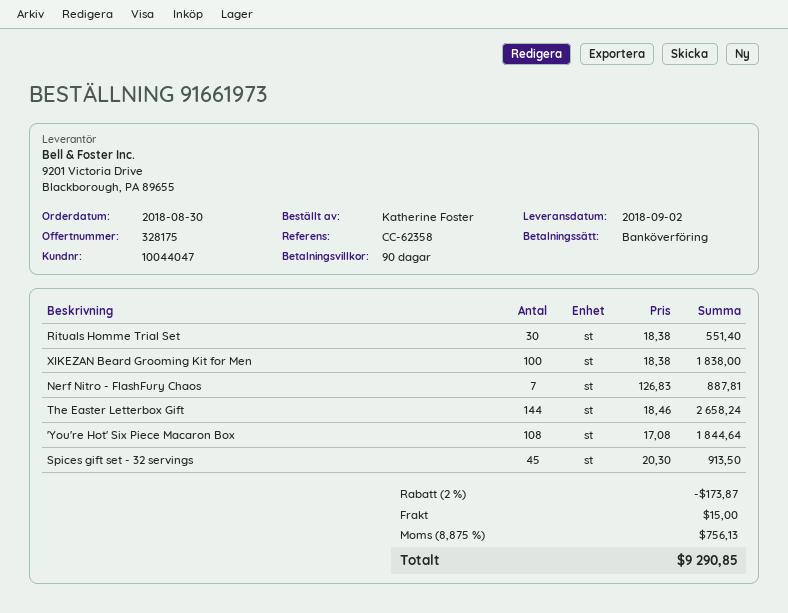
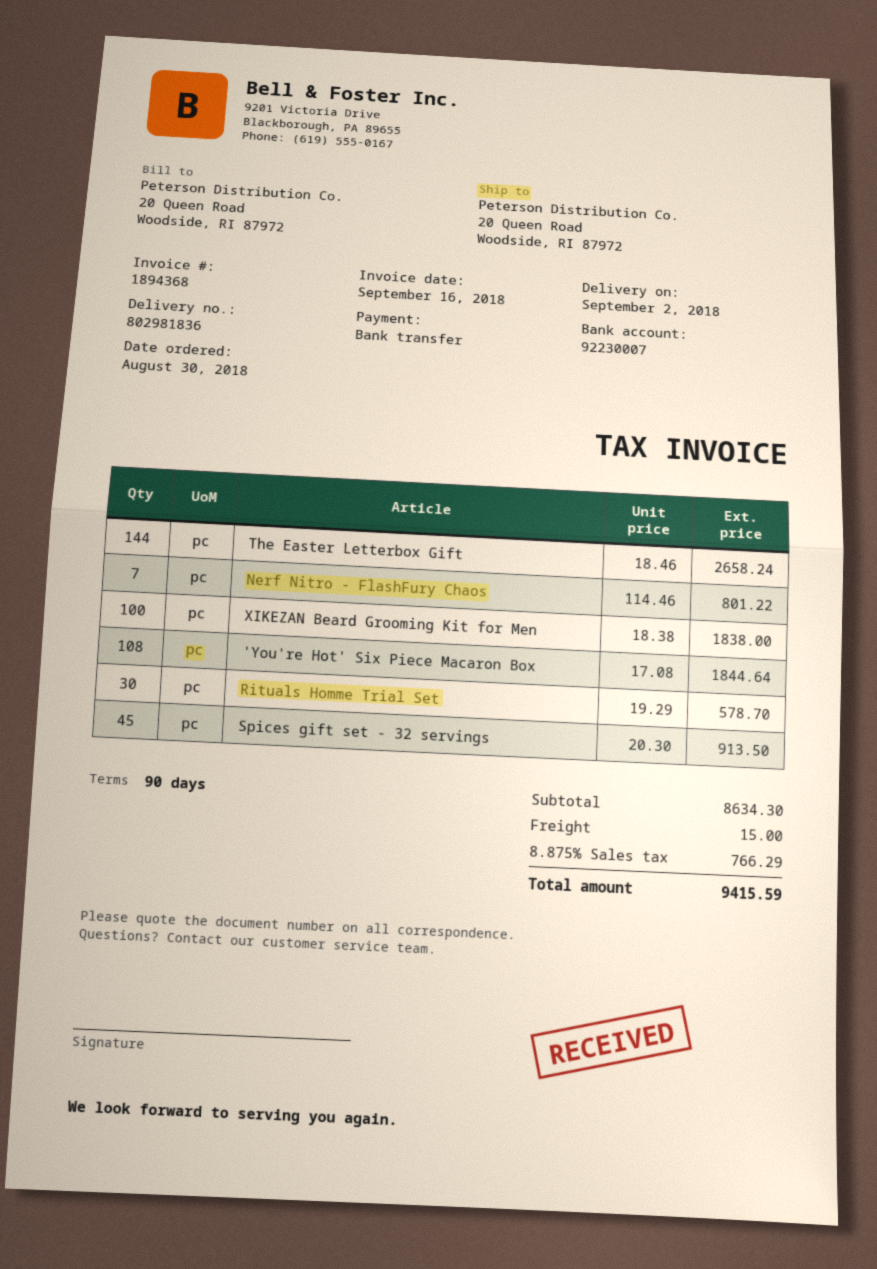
Rituals Homme Trial Set: 30 x 18.38 = 551.40 -> 30 x 19.29 = 578.70
Nerf Nitro - FlashFury Chaos: 7 x 126.83 = 887.81 -> 7 x 114.46 = 801.22
discount: 2% = 173.87 -> none
tax: 8.875% = 756.13 -> 8.875% = 766.29
total: 9290.85 -> 9415.59

